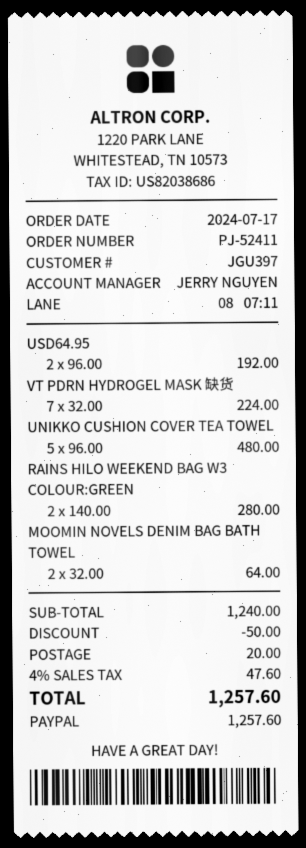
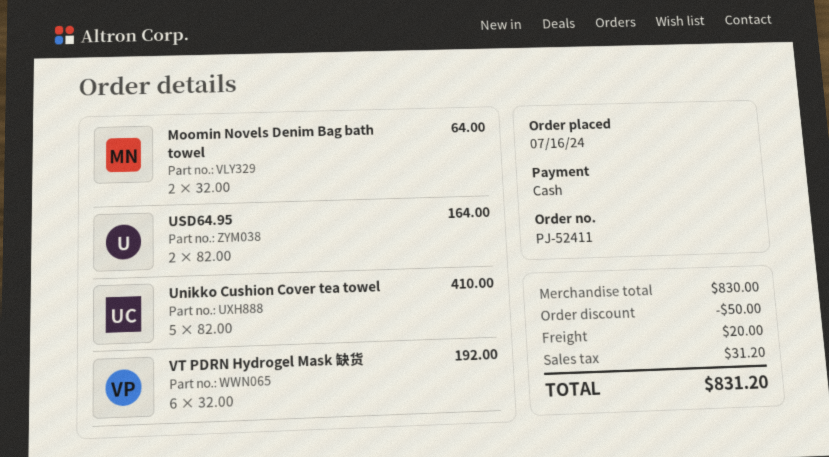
order date: 2024-07-17 -> 2024-07-16
payment method: PayPal -> cash
USD64.95: 2 x 96.00 = 192.00 -> 2 x 82.00 = 164.00
VT PDRN HYDROGEL MASK 缺货: 7 x 32.00 = 224.00 -> 6 x 32.00 = 192.00
UNIKKO CUSHION COVER TEA TOWEL: 5 x 96.00 = 480.00 -> 5 x 82.00 = 410.00
RAINS HILO WEEKEND BAG W3 COLOUR:GREEN: 2 x 140.00 = 280.00 -> none
subtotal: 1240.00 -> 830.00
tax: 47.60 -> 31.20
total: 1257.60 -> 831.20

